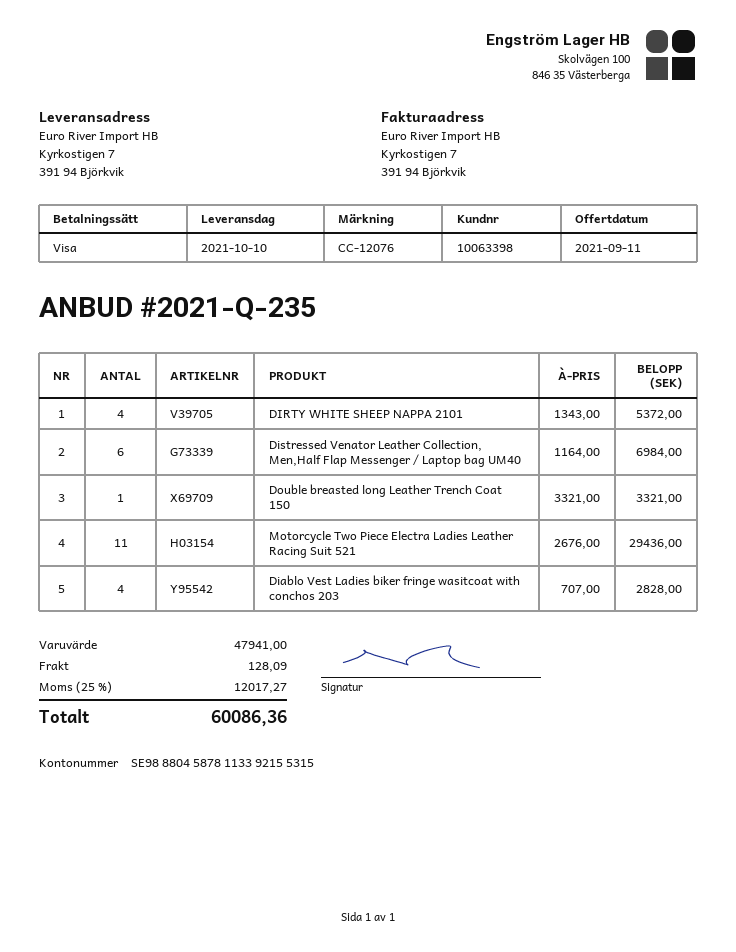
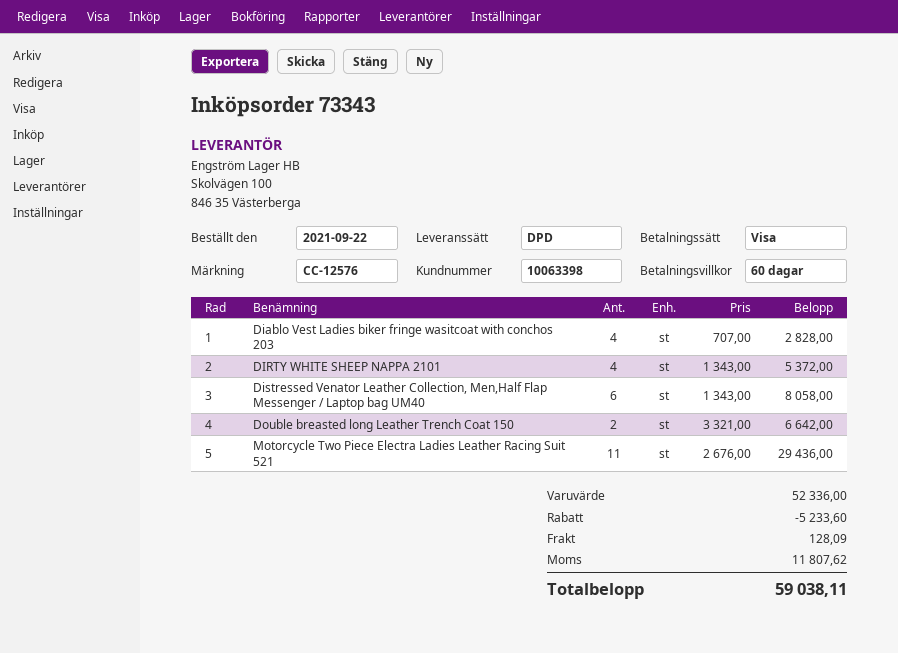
reference: CC-12076 -> CC-12576
Distressed Venator Leather Collection, Men,Half Flap Messenger / Laptop bag UM40: 6 x 1164.00 = 6984.00 -> 6 x 1343.00 = 8058.00
Double breasted long Leather Trench Coat 150: 1 x 3321.00 = 3321.00 -> 2 x 3321.00 = 6642.00
subtotal: 47941.00 -> 52336.00
discount: none -> 5233.60
tax: 12017.27 -> 11807.62
total: 60086.36 -> 59038.11

